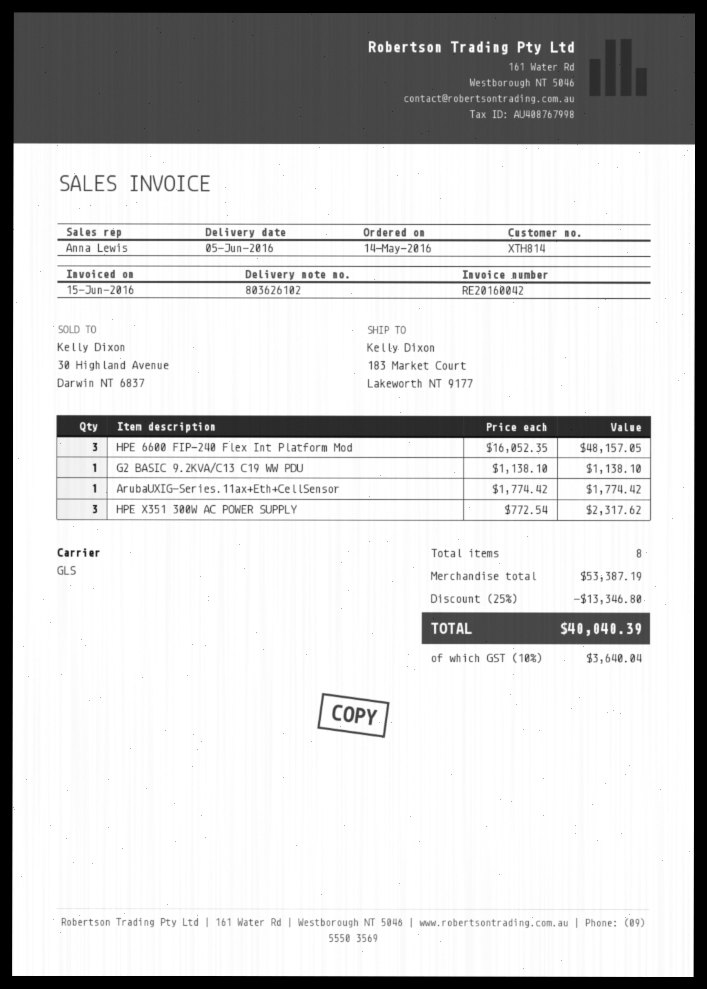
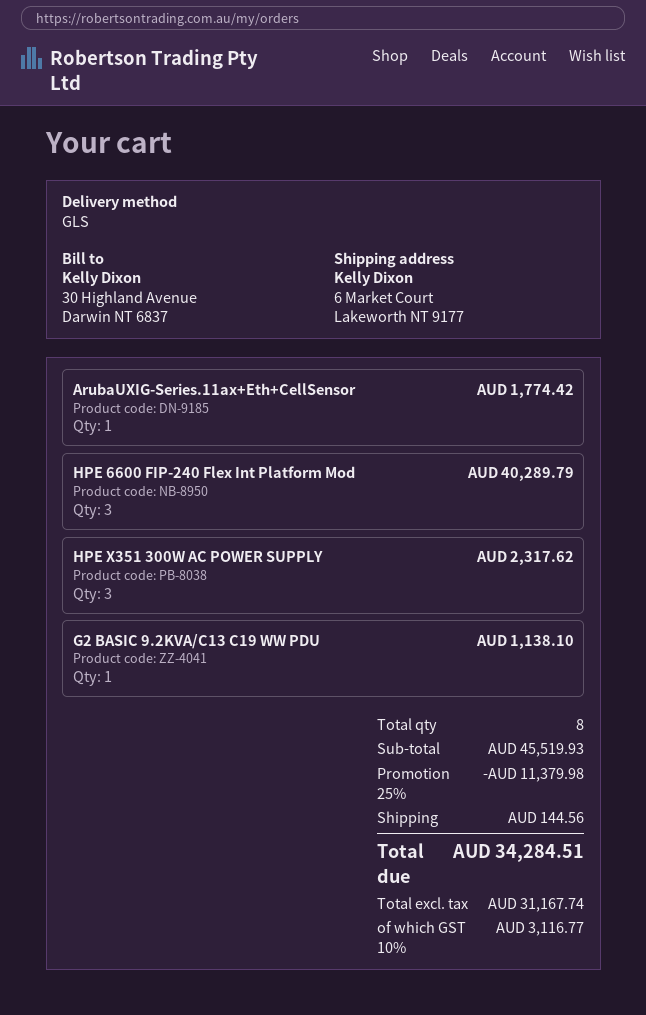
ship to: 183 Market Court, Lakeworth NT 9177 -> 6 Market Court, Lakeworth NT 9177
HPE 6600 FIP-240 Flex Int Platform Mod: 3 for 48157.05 -> 3 for 40289.79
subtotal: 53387.19 -> 45519.93
discount: 25% = 13346.80 -> 25% = 11379.98
shipping: none -> 144.56
tax: 10% = 3640.04 -> 10% = 3116.77
total: 40040.39 -> 34284.51

